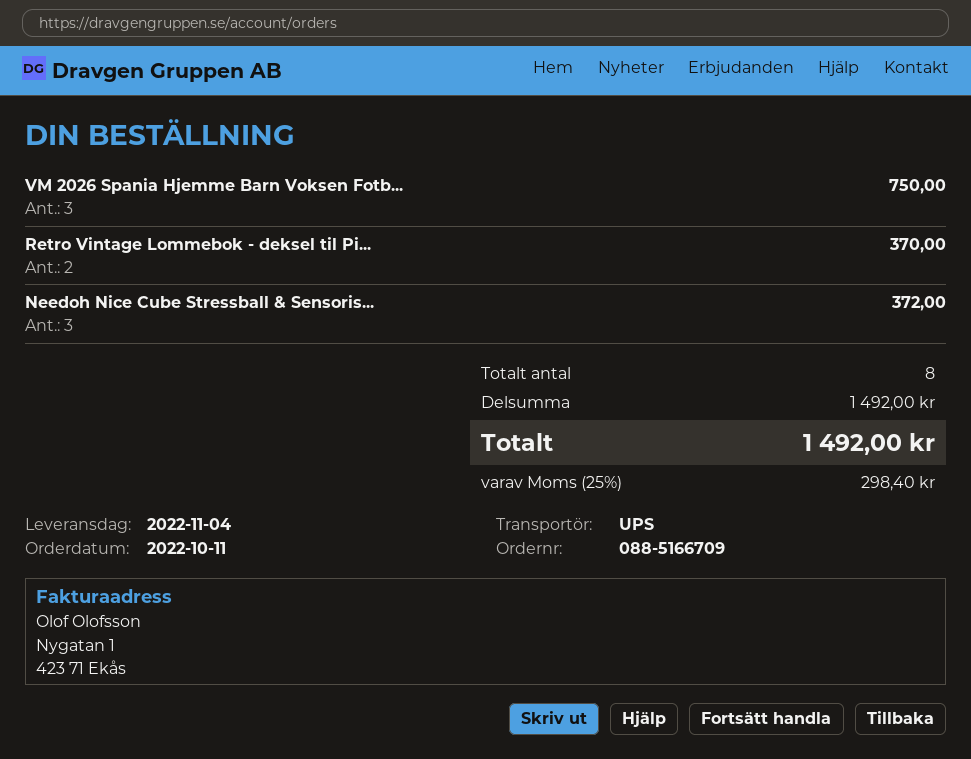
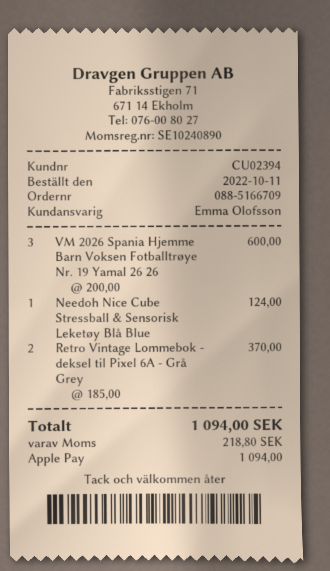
VM 2026 Spania Hjemme Barn Voksen Fotb...: 3 for 750.00 -> 3 for 600.00
Needoh Nice Cube Stressball & Sensoris...: 3 for 372.00 -> 1 for 124.00
tax: 298.40 -> 218.80
total: 1492.00 -> 1094.00

